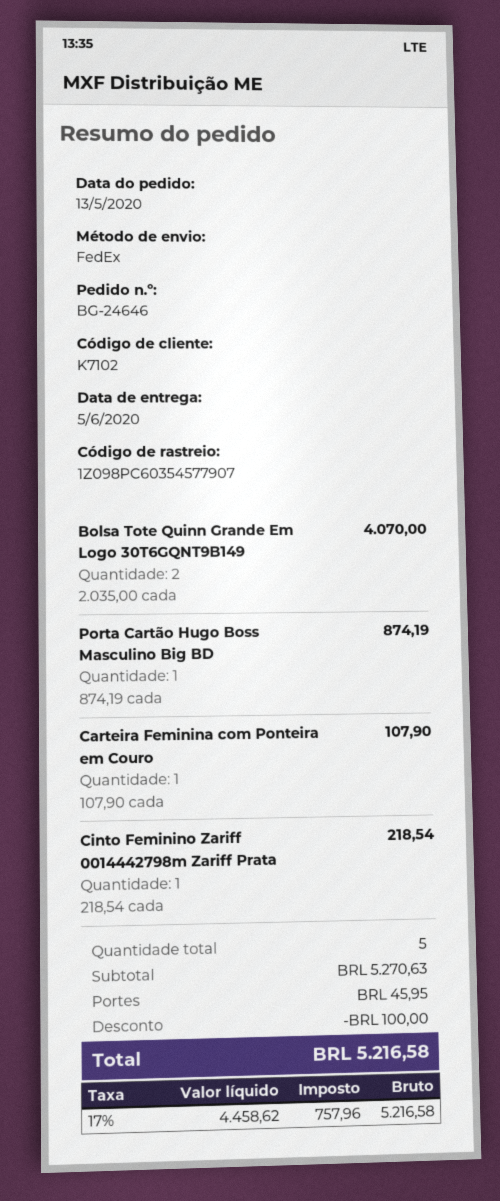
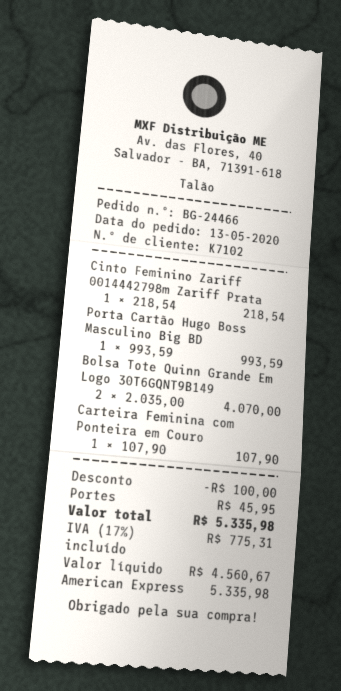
order number: BG-24646 -> BG-24466
Porta Cartão Hugo Boss Masculino Big BD: 1 x 874.19 = 874.19 -> 1 x 993.59 = 993.59
net: 4458.62 -> 4560.67
tax: 17% = 757.96 -> 17% = 775.31
total: 5216.58 -> 5335.98

